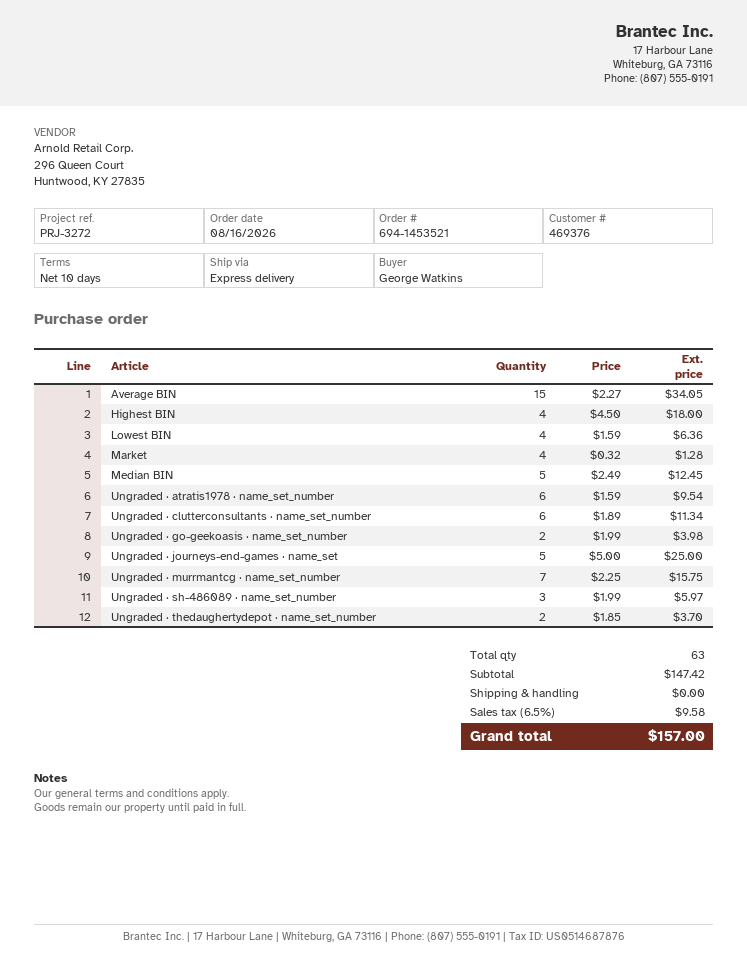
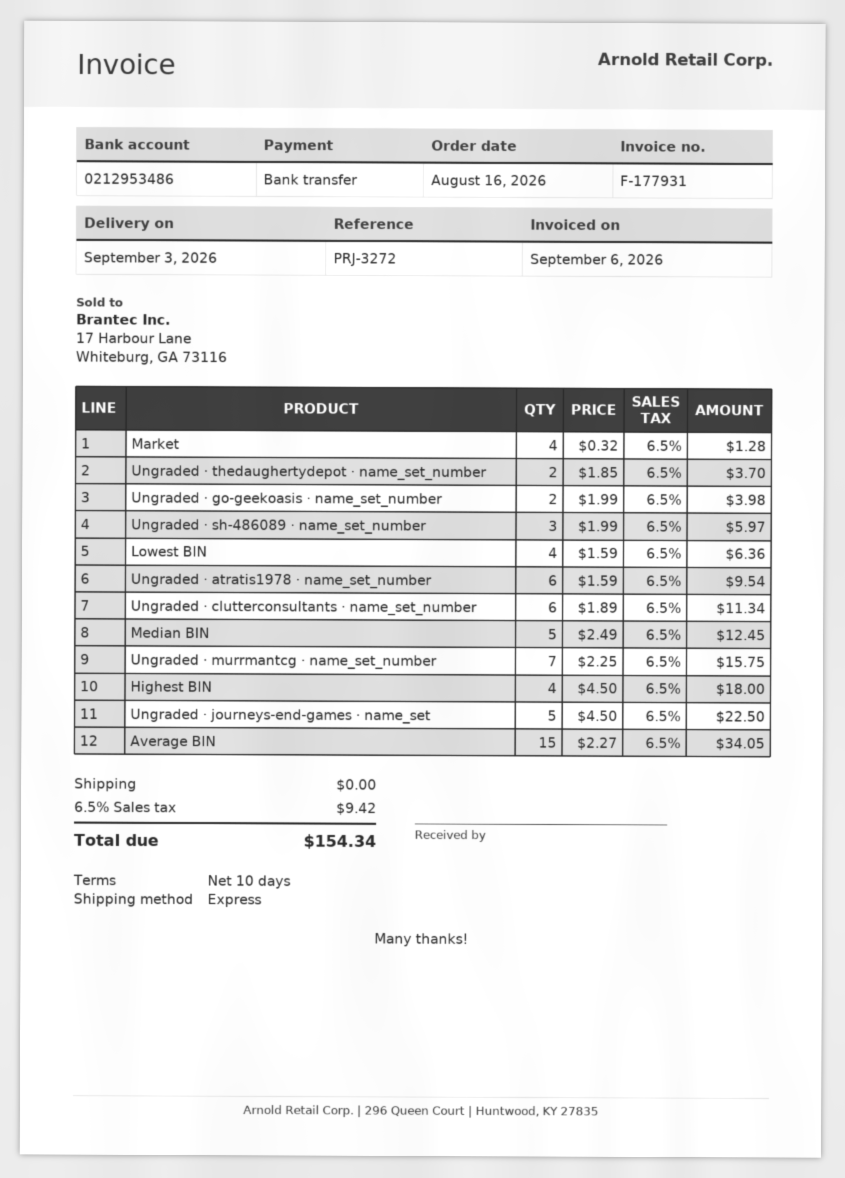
Ungraded · journeys-end-games · name_set: 5 x 5.00 = 25.00 -> 5 x 4.50 = 22.50
tax: 6.5% = 9.58 -> 6.5% = 9.42
total: 157.00 -> 154.34

